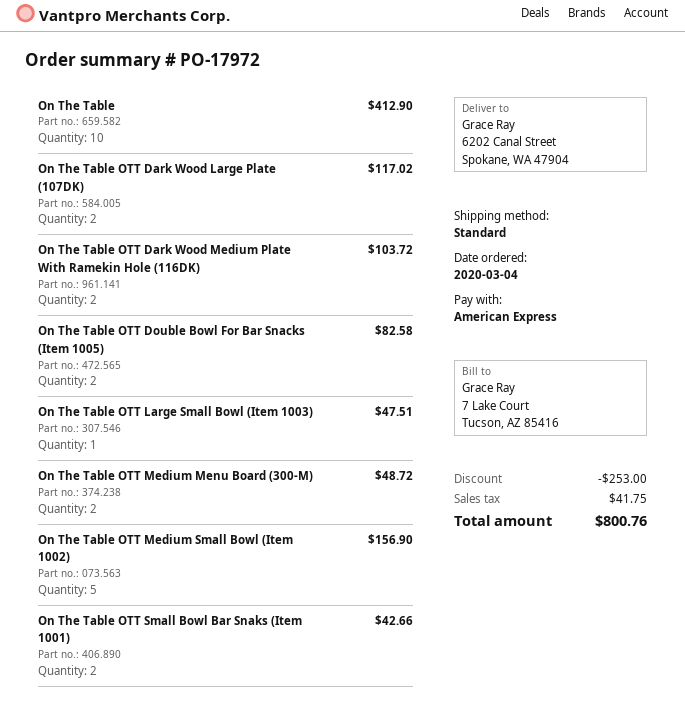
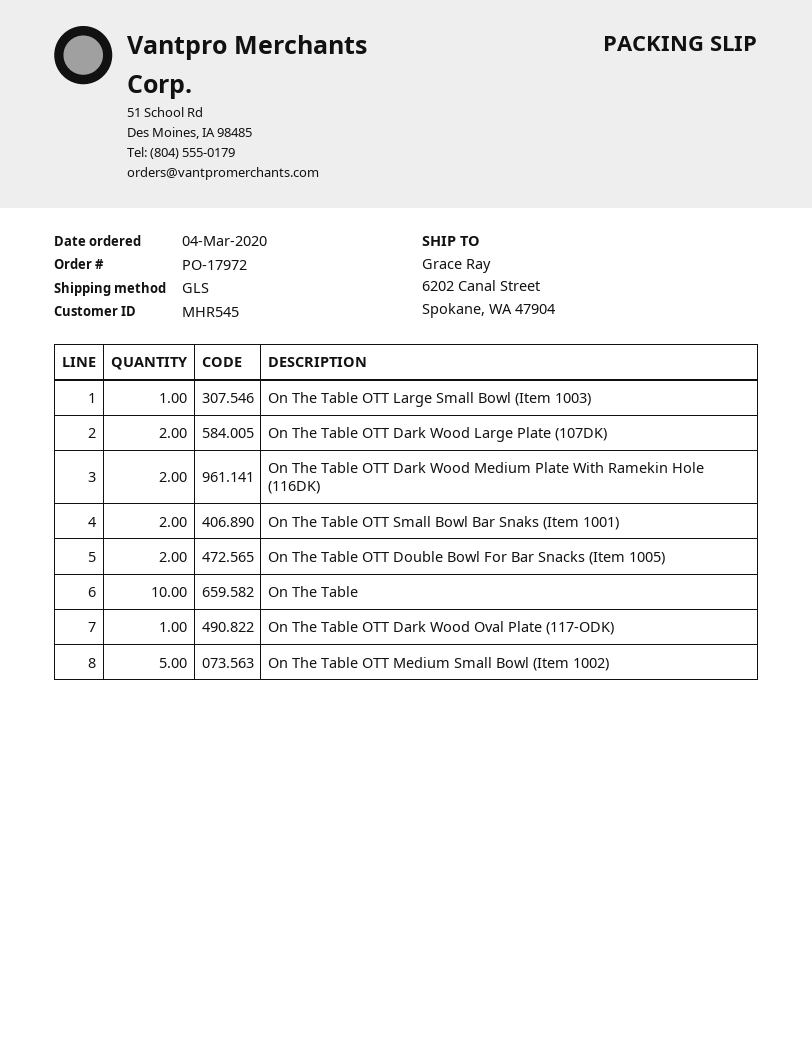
shipping method: standard -> GLS
On The Table OTT Medium Menu Board (300-M): 2 -> none
On The Table OTT Dark Wood Oval Plate (117-ODK): none -> 1

